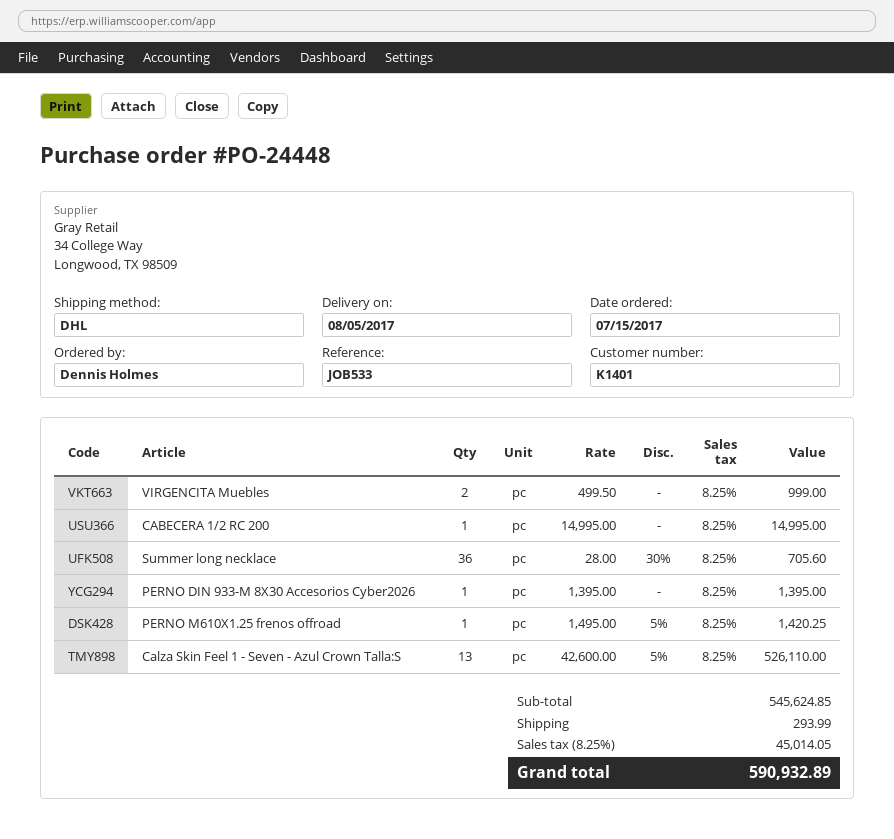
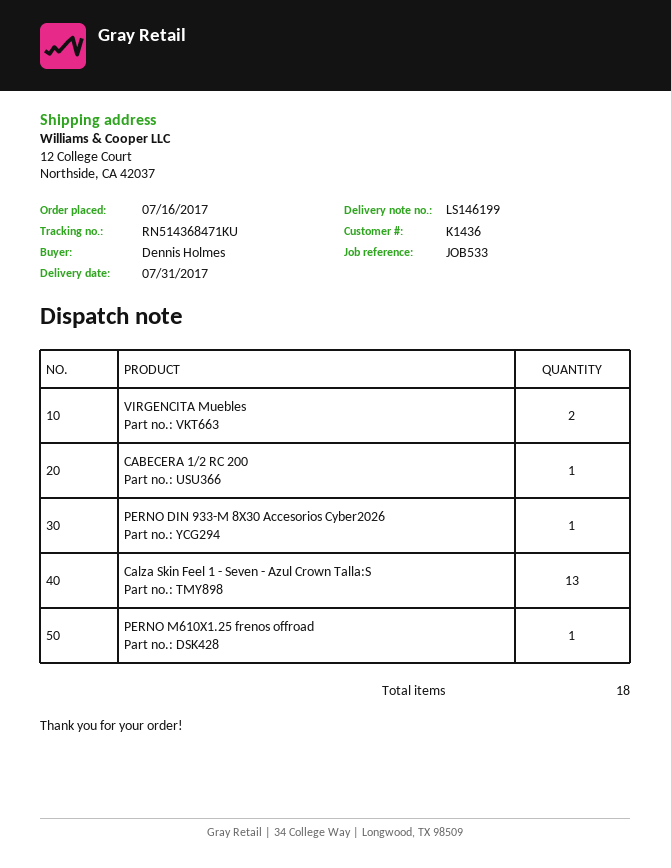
order date: 2017-07-15 -> 2017-07-16
delivery date: 2017-08-05 -> 2017-07-31
customer number: K1401 -> K1436
Summer long necklace: 36 -> none

